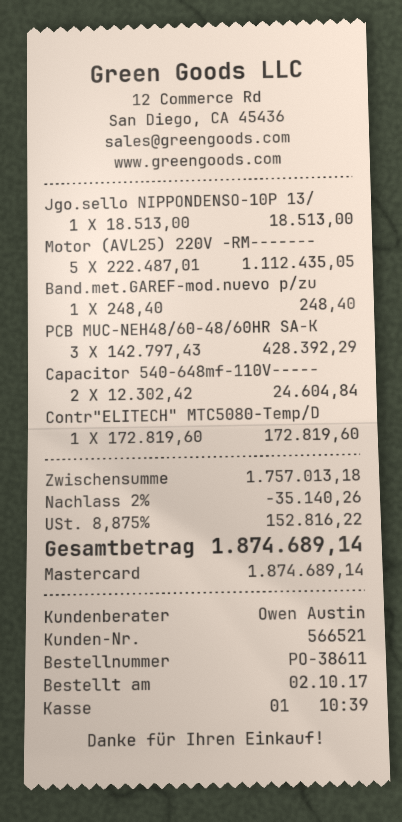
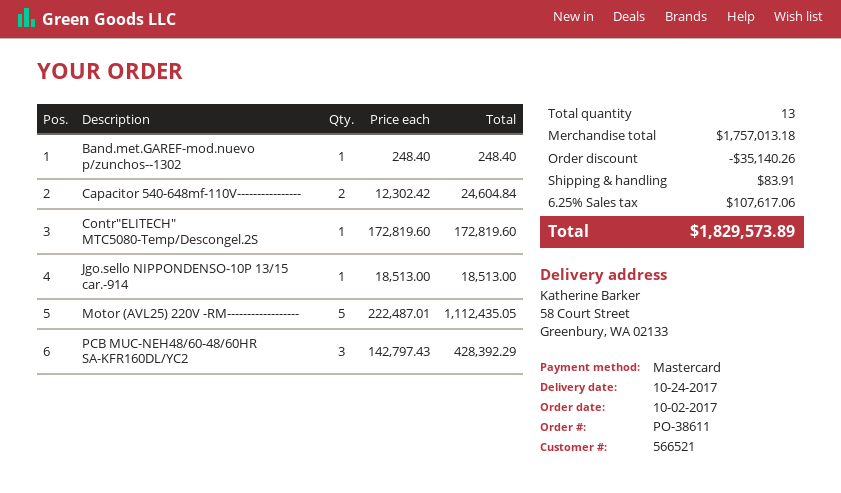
shipping: none -> 83.91
tax: 8.875% = 152816.22 -> 6.25% = 107617.06
total: 1874689.14 -> 1829573.89

